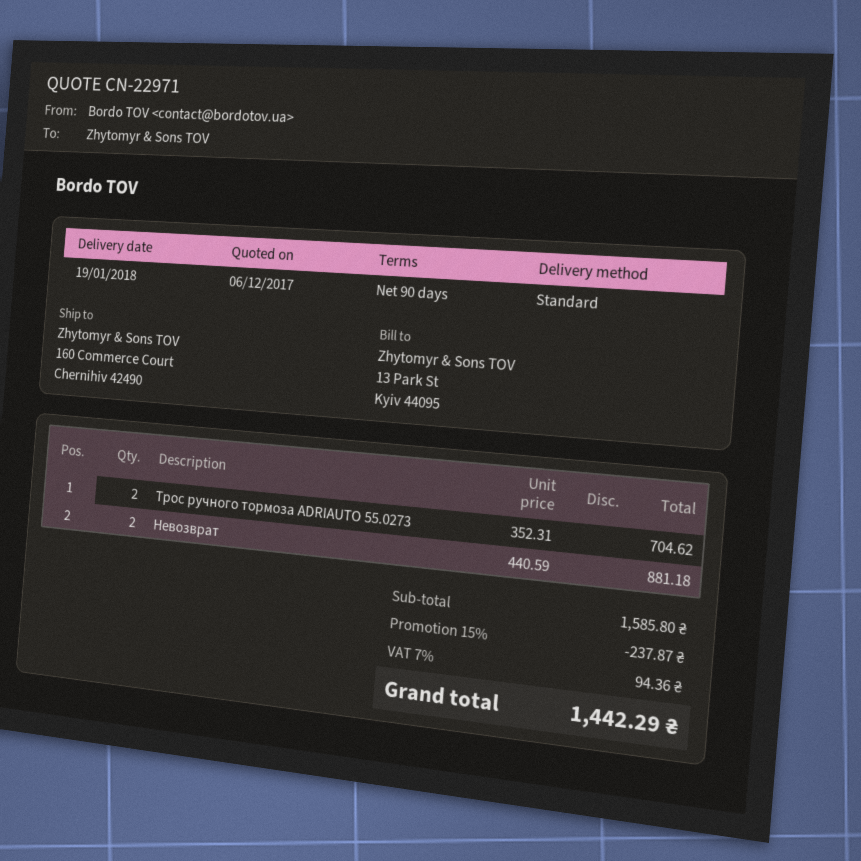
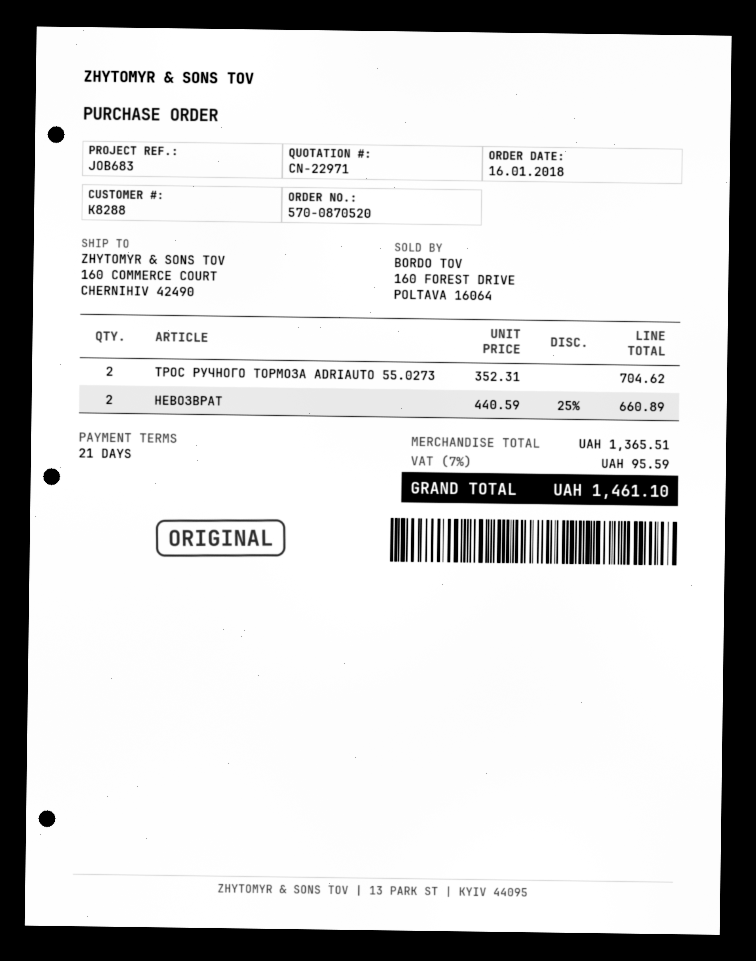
payment terms: 90 days -> 21 days
Невозврат: 2 x 440.59 = 881.18 -> 2 x 440.59 - 25% = 660.89
subtotal: 1585.80 -> 1365.51
discount: 15% = 237.87 -> none
tax: 7% = 94.36 -> 7% = 95.59
total: 1442.29 -> 1461.10

